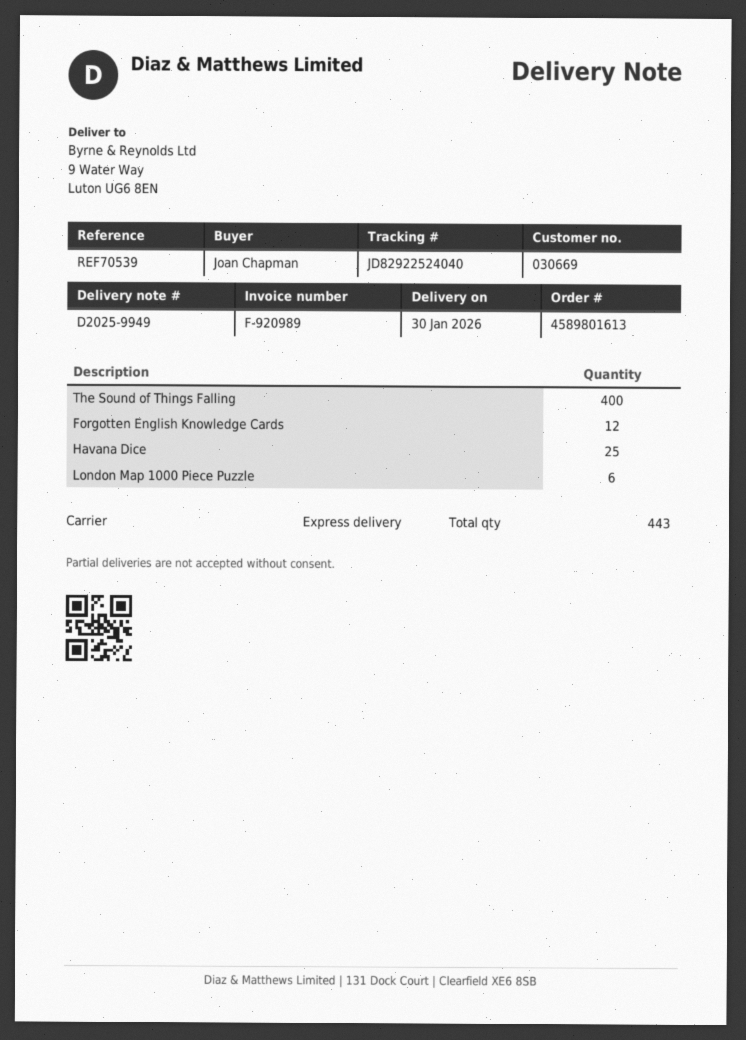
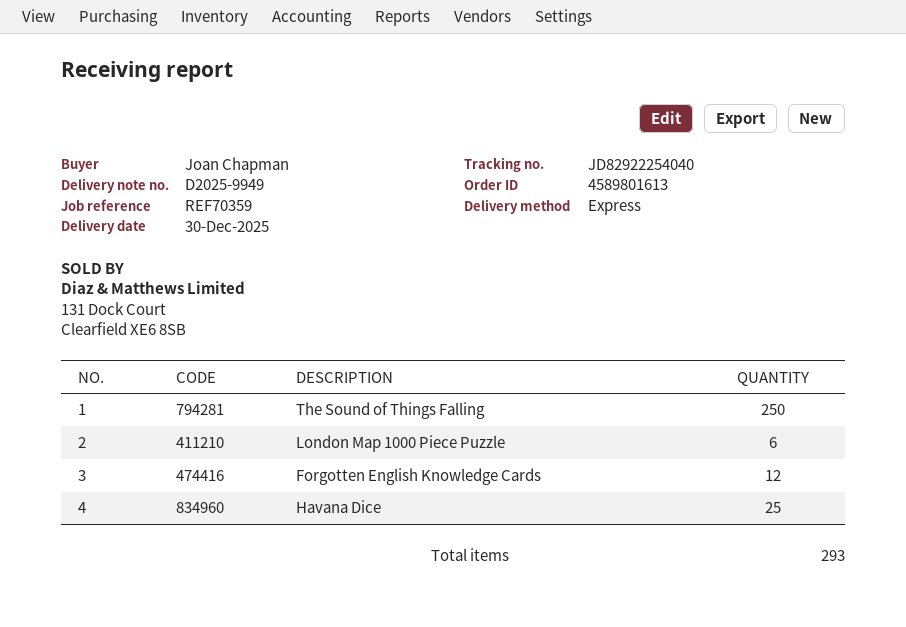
delivery date: 2026-01-30 -> 2025-12-30
reference: REF70539 -> REF70359
tracking number: JD82922524040 -> JD82922254040
The Sound of Things Falling: 400 -> 250
total quantity: 443 -> 293

